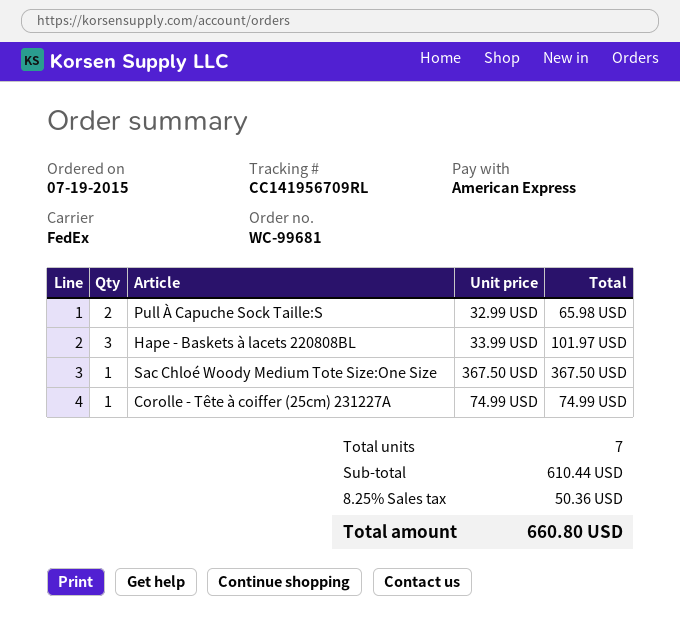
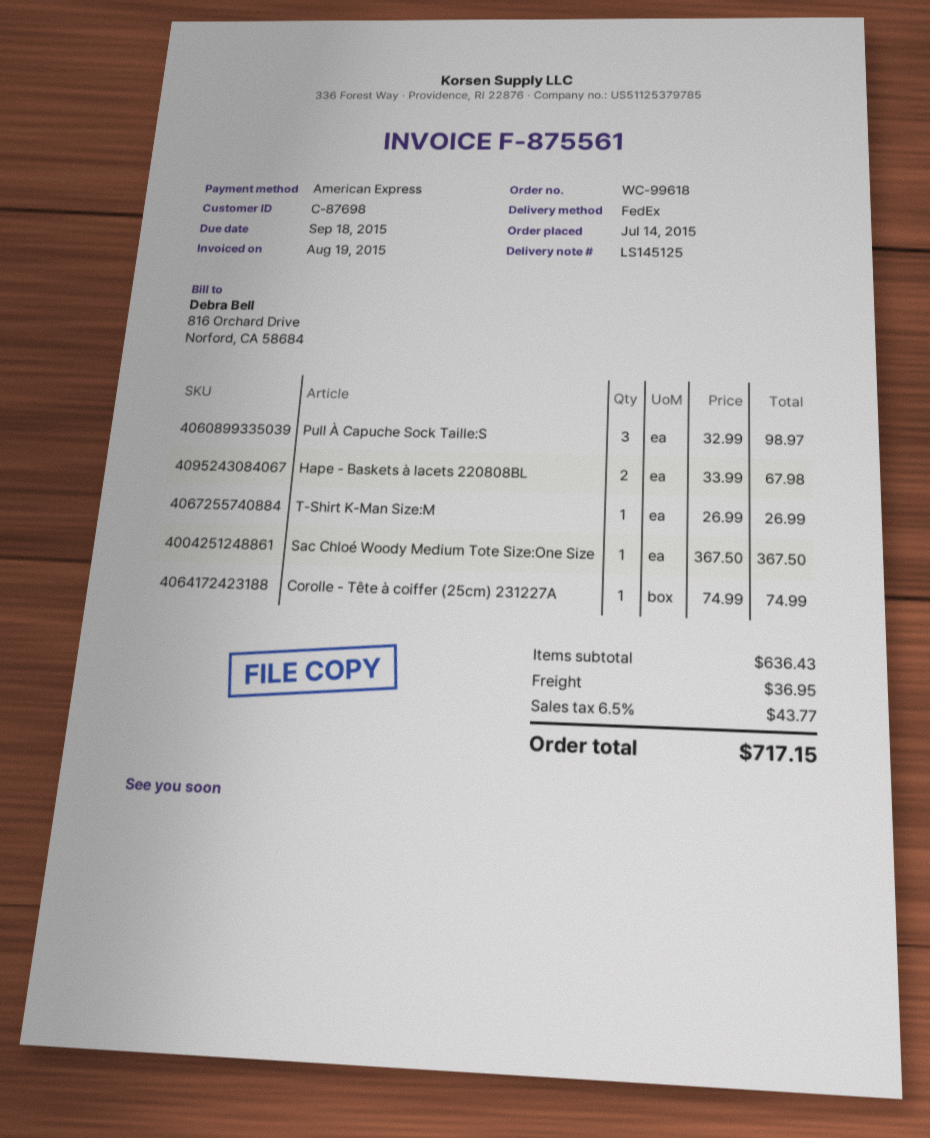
order number: WC-99681 -> WC-99618
order date: 2015-07-19 -> 2015-07-14
Pull À Capuche Sock Taille:S: 2 x 32.99 = 65.98 -> 3 x 32.99 = 98.97
Hape - Baskets à lacets 220808BL: 3 x 33.99 = 101.97 -> 2 x 33.99 = 67.98
T-Shirt K-Man Size:M: none -> 1 x 26.99 = 26.99
subtotal: 610.44 -> 636.43
shipping: none -> 36.95
tax: 8.25% = 50.36 -> 6.5% = 43.77
total: 660.80 -> 717.15

